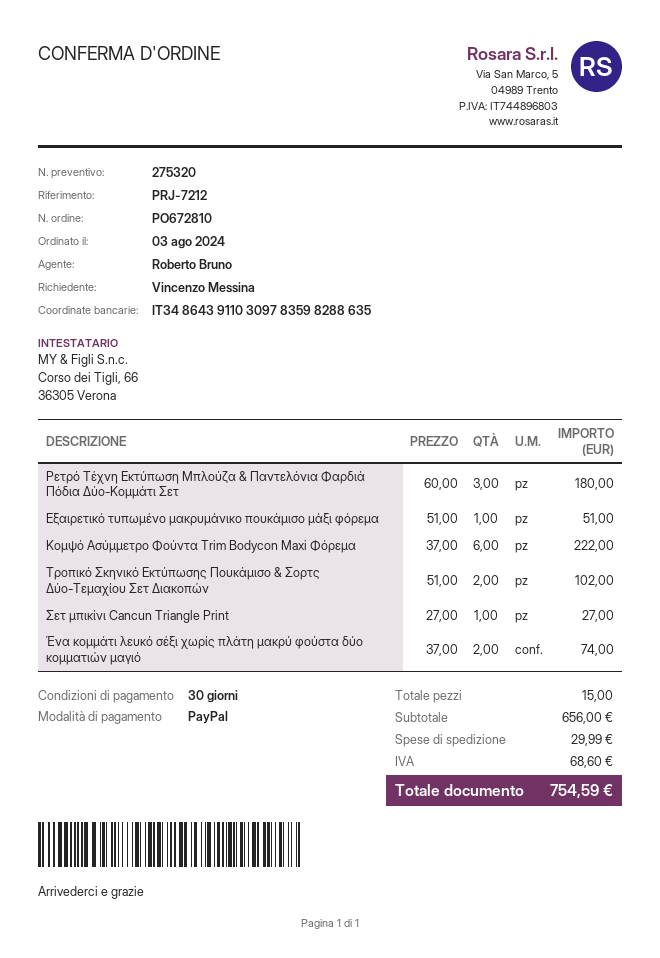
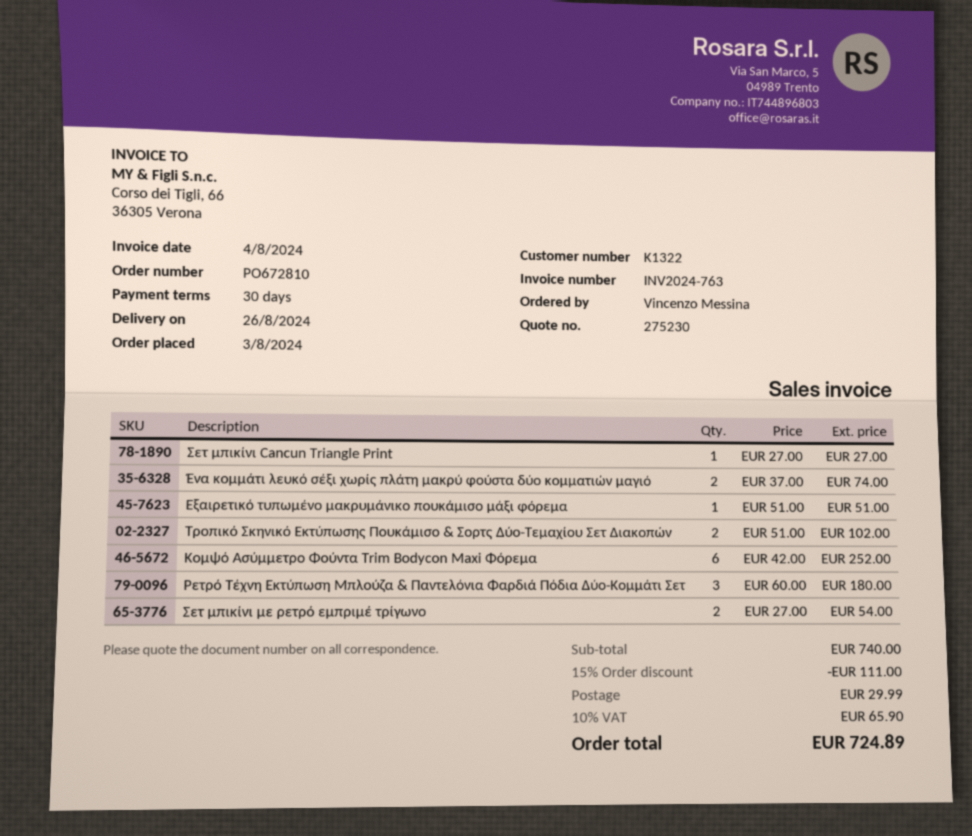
quote number: 275320 -> 275230
Κομψό Ασύμμετρο Φούντα Trim Bodycon Maxi Φόρεμα: 6 x 37.00 = 222.00 -> 6 x 42.00 = 252.00
Σετ μπικίνι με ρετρό εμπριμέ τρίγωνο: none -> 2 x 27.00 = 54.00
subtotal: 656.00 -> 740.00
discount: none -> 15% = 111.00
tax: 68.60 -> 65.90
total: 754.59 -> 724.89

